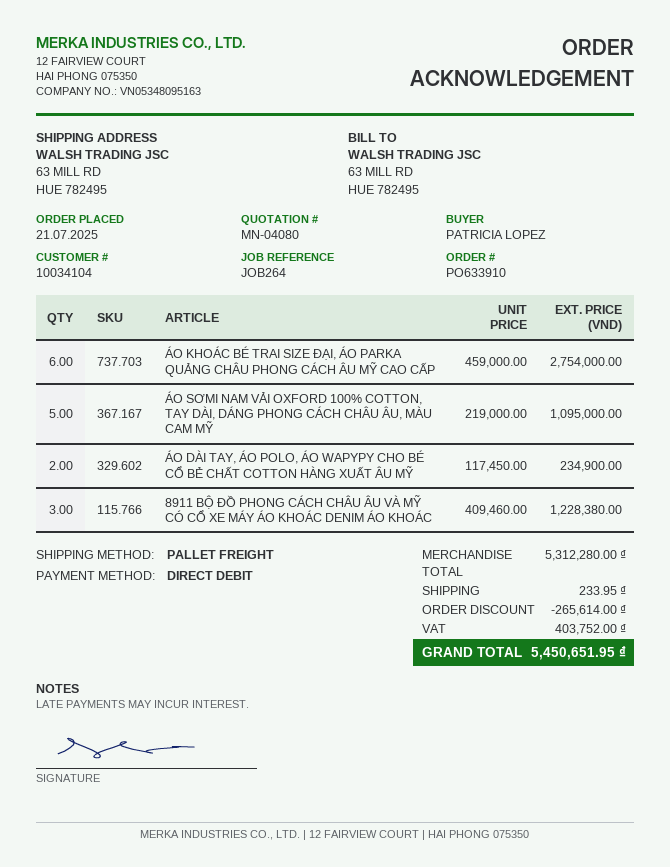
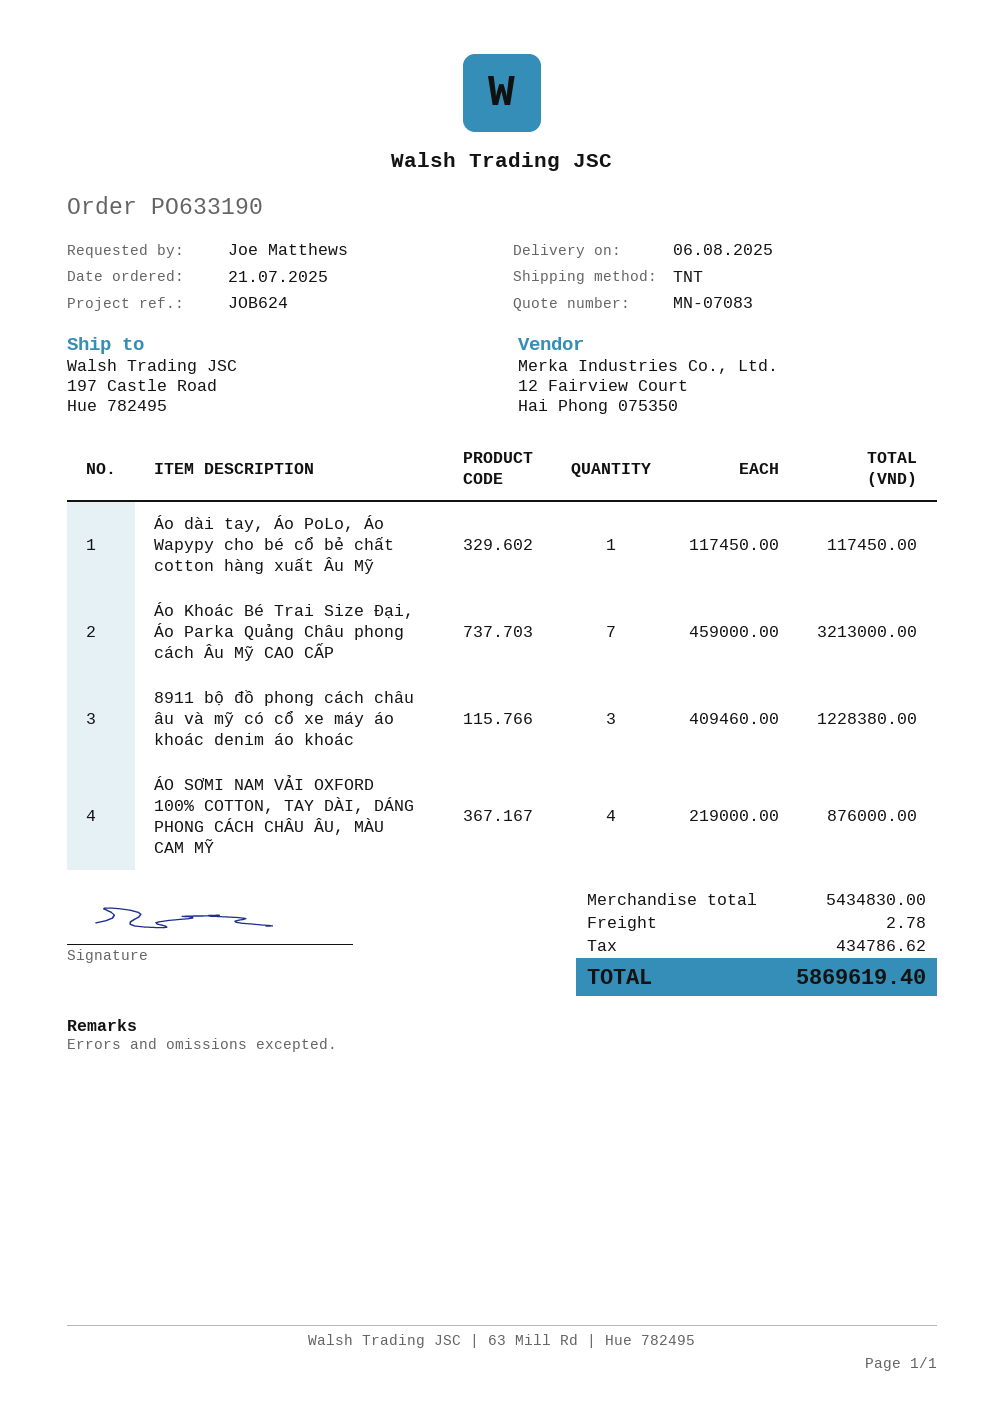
quote number: MN-04080 -> MN-07083
order number: PO633910 -> PO633190
reference: JOB264 -> JOB624
ordered by: PATRICIA LOPEZ -> Joe Matthews
shipping method: pallet freight -> TNT
ship to: 63 MILL RD, HUE 782495 -> 197 Castle Road, Hue 782495
ÁO KHOÁC BÉ TRAI SIZE ĐẠI, ÁO PARKA QUẢNG CHÂU PHONG CÁCH ÂU MỸ CAO CẤP: 6 x 459000.00 = 2754000.00 -> 7 x 459000.00 = 3213000.00
ÁO SƠMI NAM VẢI OXFORD 100% COTTON, TAY DÀI, DÁNG PHONG CÁCH CHÂU ÂU, MÀU CAM MỸ: 5 x 219000.00 = 1095000.00 -> 4 x 219000.00 = 876000.00
ÁO DÀI TAY, ÁO POLO, ÁO WAPYPY CHO BÉ CỔ BẺ CHẤT COTTON HÀNG XUẤT ÂU MỸ: 2 x 117450.00 = 234900.00 -> 1 x 117450.00 = 117450.00
subtotal: 5312280.00 -> 5434830.00
discount: 265614.00 -> none
shipping: 233.95 -> 2.78
tax: 403752.00 -> 434786.62
total: 5450651.95 -> 5869619.40

